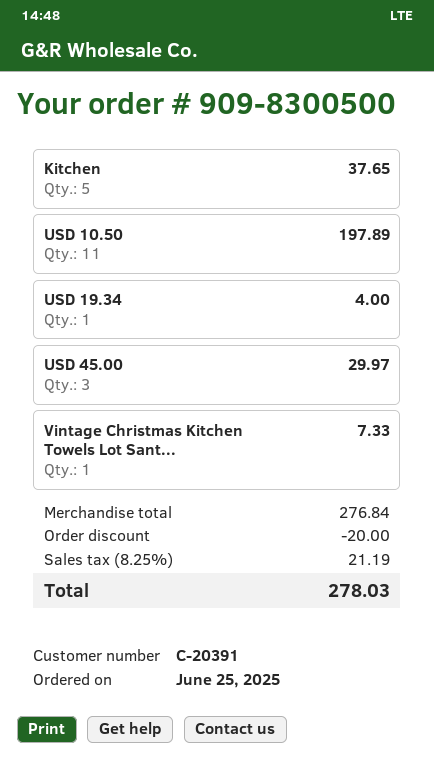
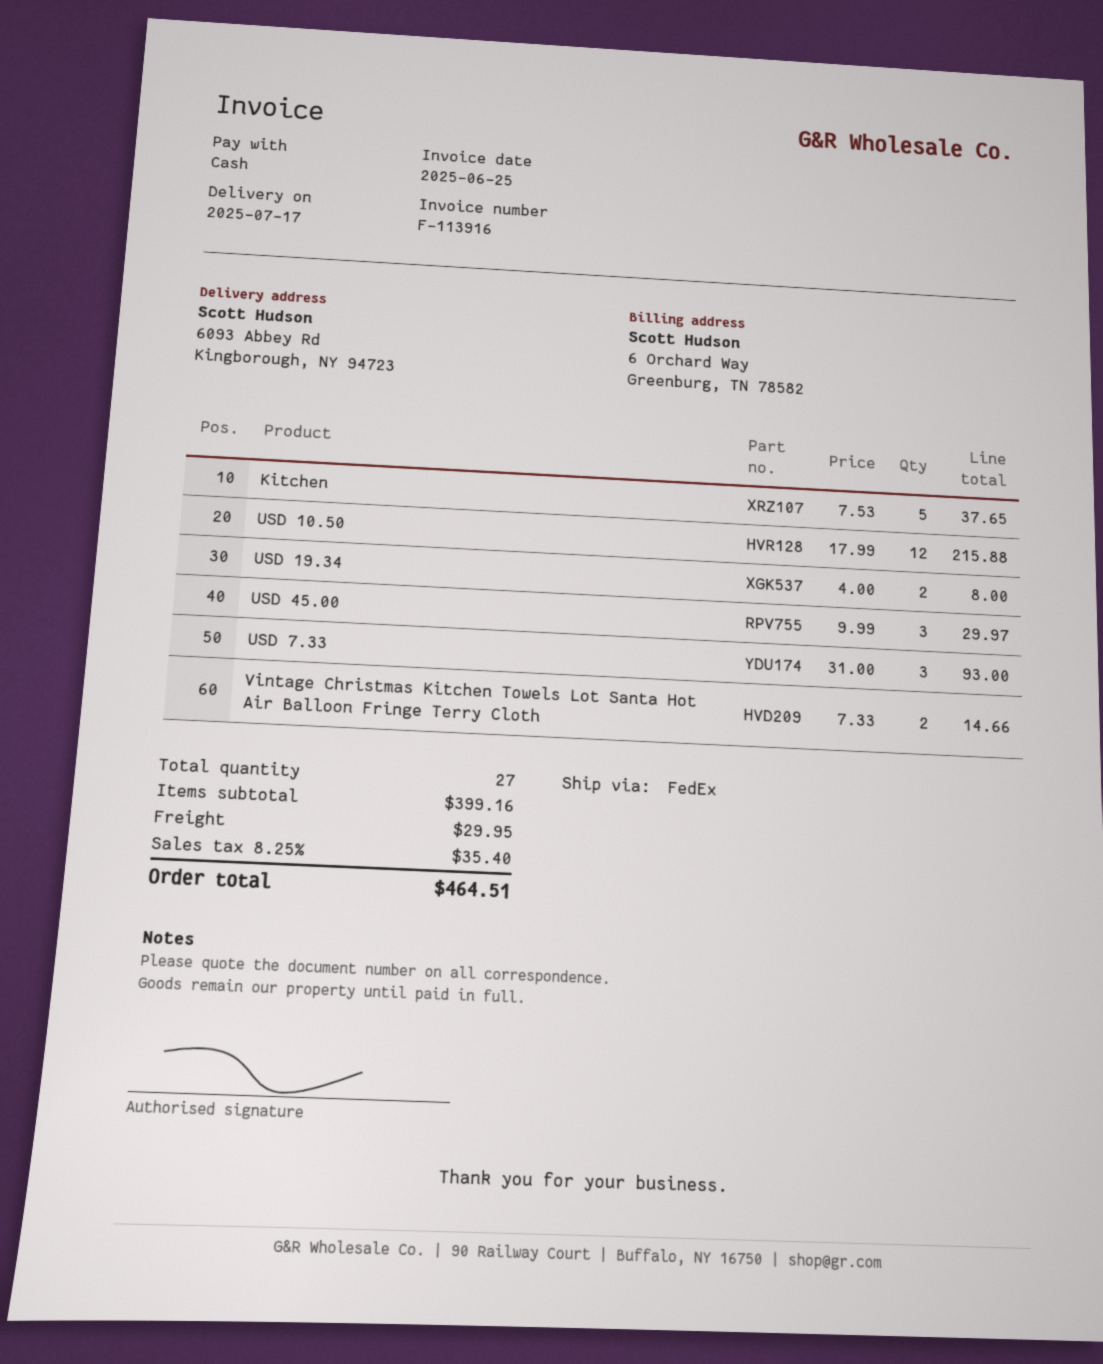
USD 10.50: 11 for 197.89 -> 12 for 215.88
USD 19.34: 1 for 4.00 -> 2 for 8.00
Vintage Christmas Kitchen Towels Lot Sant...: 1 for 7.33 -> 2 for 14.66
USD 7.33: none -> 3 for 93.00
subtotal: 276.84 -> 399.16
discount: 20.00 -> none
shipping: none -> 29.95
tax: 8.25% = 21.19 -> 8.25% = 35.40
total: 278.03 -> 464.51

